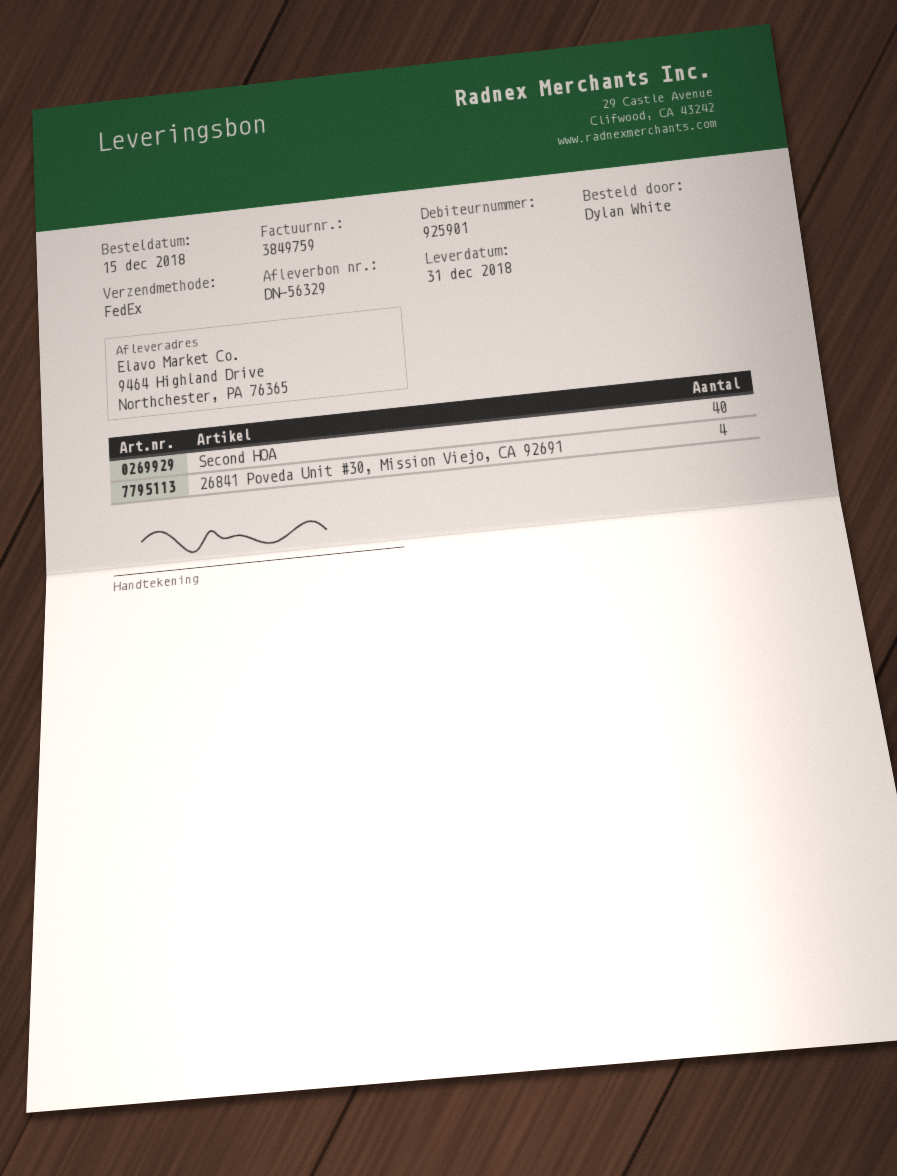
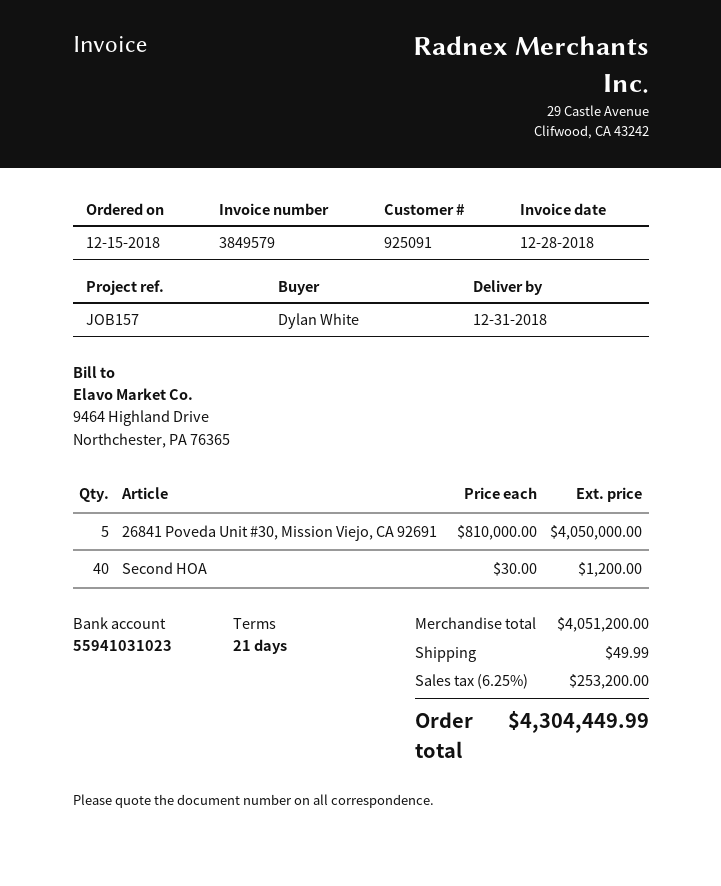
invoice number: 3849759 -> 3849579
customer number: 925901 -> 925091
26841 Poveda Unit #30, Mission Viejo, CA 92691: 4 -> 5

